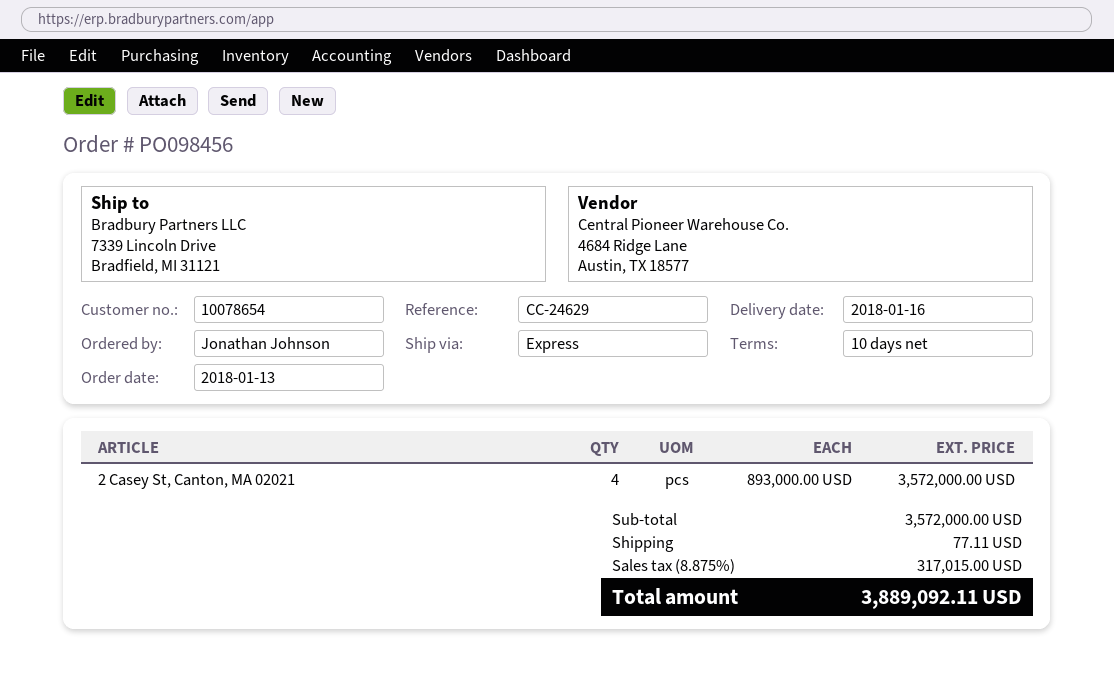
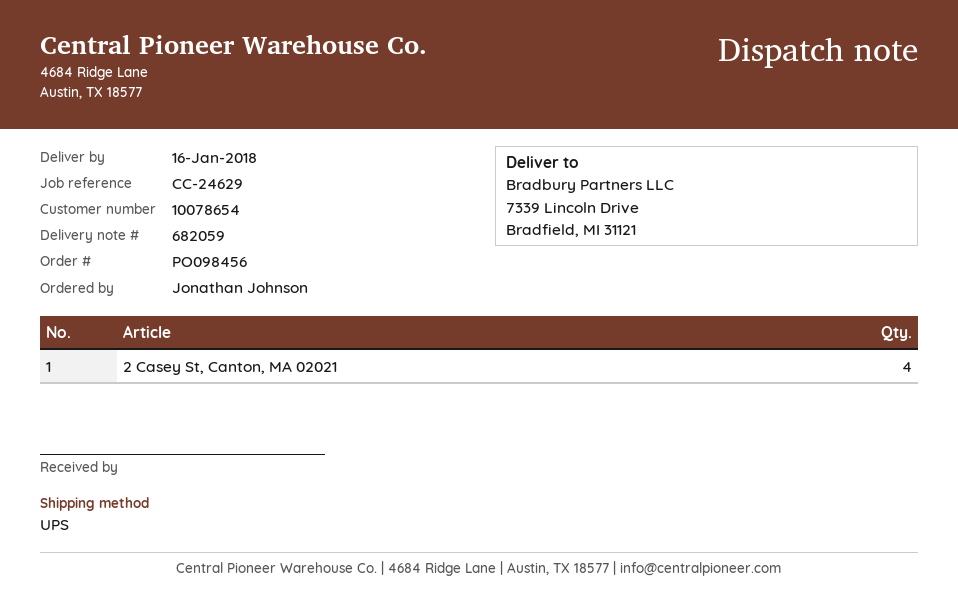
shipping method: express -> UPS

